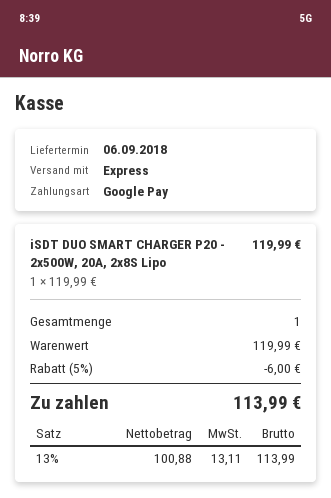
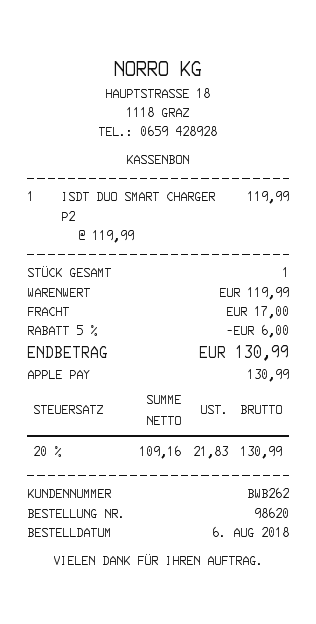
payment method: Google Pay -> Apple Pay
shipping: none -> 17.00
net: 100.88 -> 109.16
tax: 13% = 13.11 -> 20% = 21.83
total: 113.99 -> 130.99

